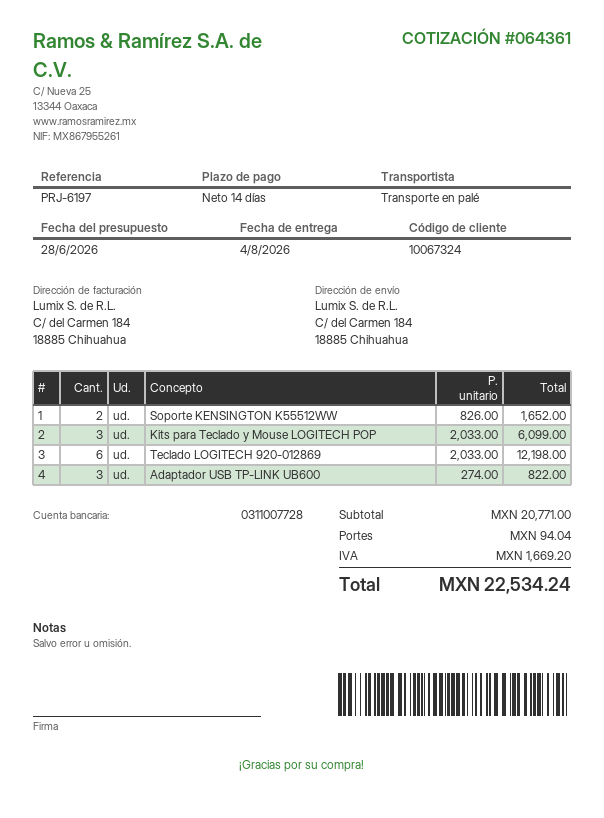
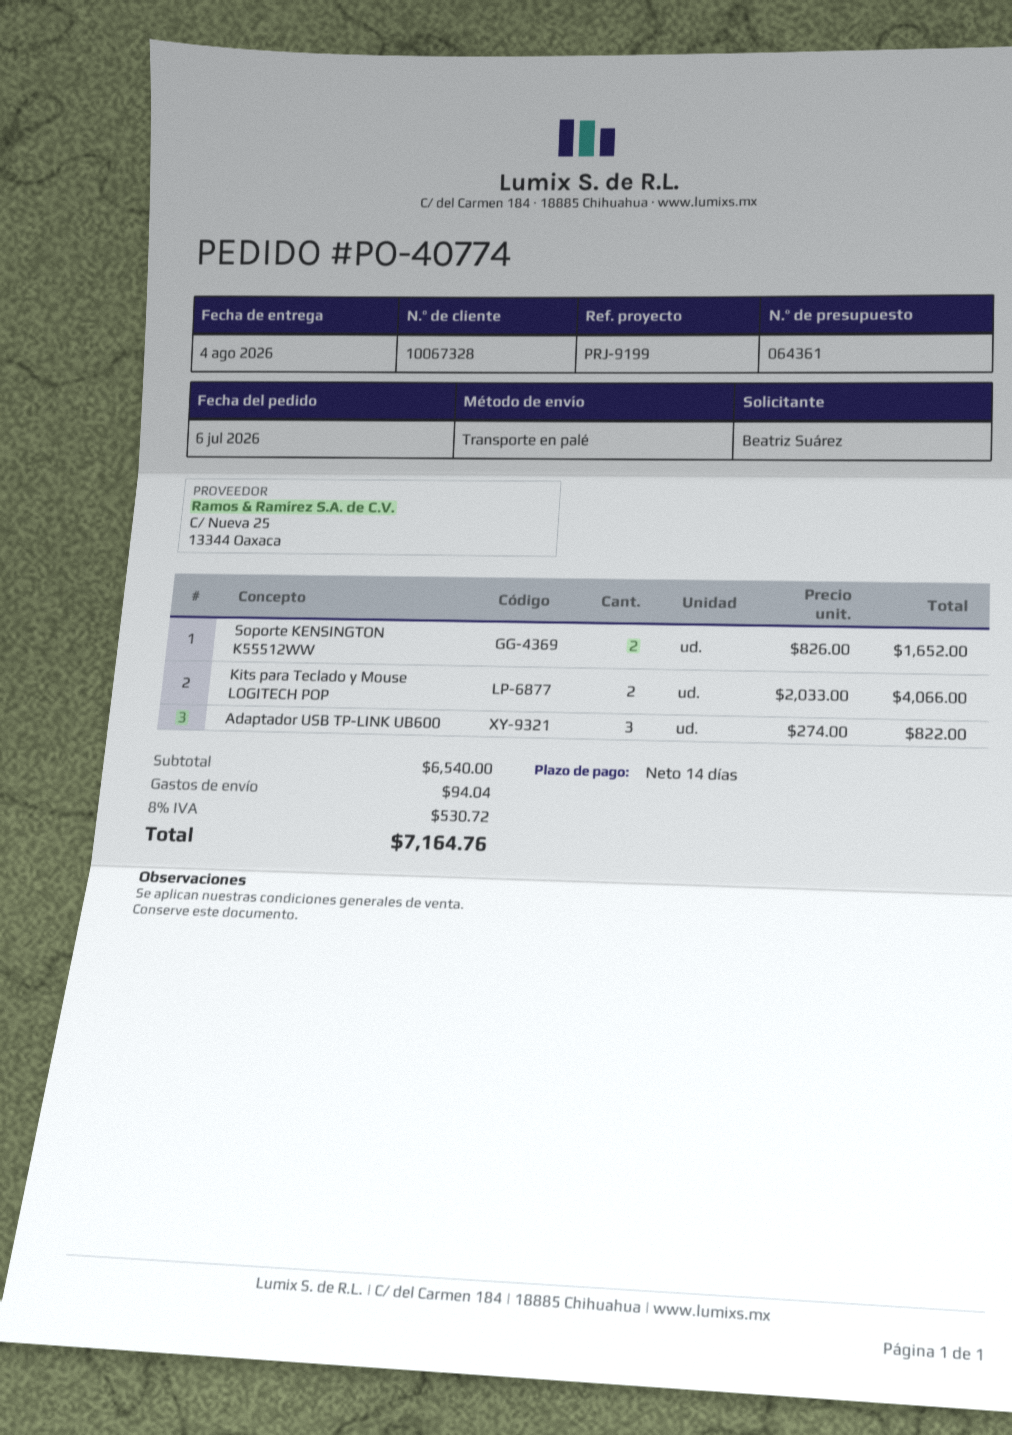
customer number: 10067324 -> 10067328
reference: PRJ-6197 -> PRJ-9199
Kits para Teclado y Mouse LOGITECH POP: 3 x 2033.00 = 6099.00 -> 2 x 2033.00 = 4066.00
Teclado LOGITECH 920-012869: 6 x 2033.00 = 12198.00 -> none
subtotal: 20771.00 -> 6540.00
tax: 1669.20 -> 530.72
total: 22534.24 -> 7164.76

